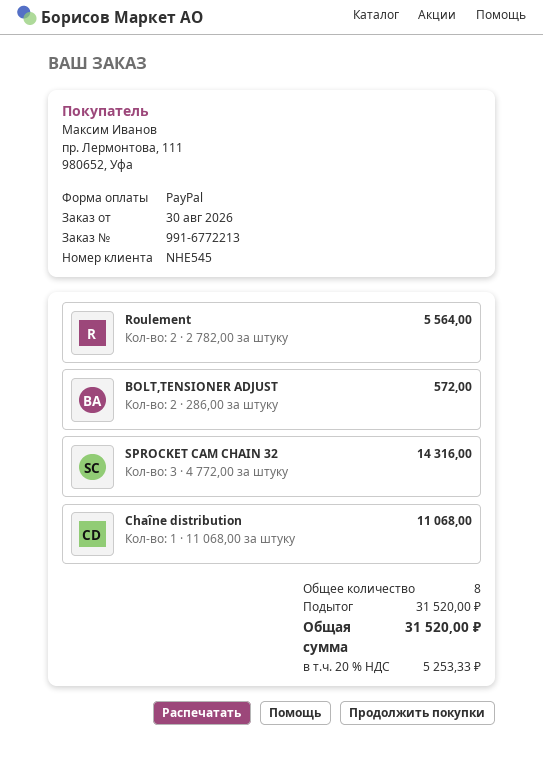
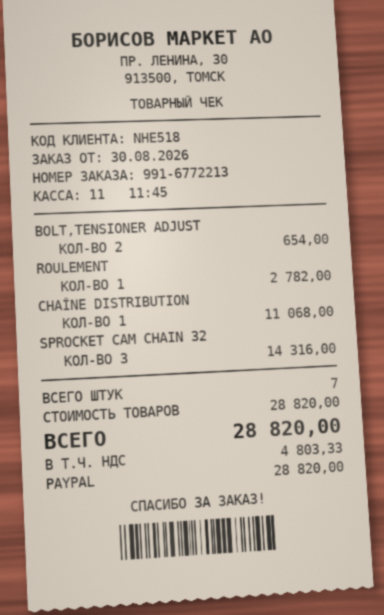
customer number: NHE545 -> NHE518
Roulement: 2 for 5564.00 -> 1 for 2782.00
BOLT,TENSIONER ADJUST: 2 for 572.00 -> 2 for 654.00
total quantity: 8 -> 7
subtotal: 31520.00 -> 28820.00
tax: 5253.33 -> 4803.33
total: 31520.00 -> 28820.00

